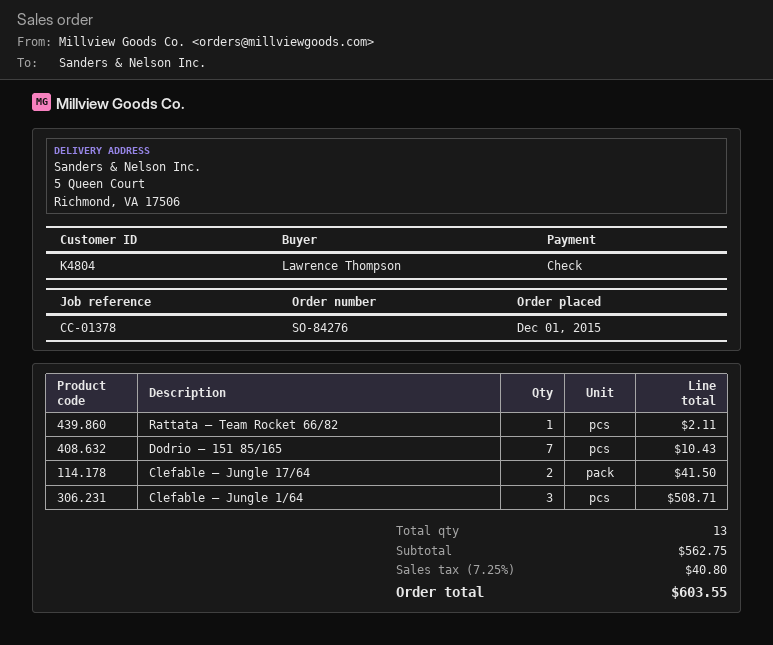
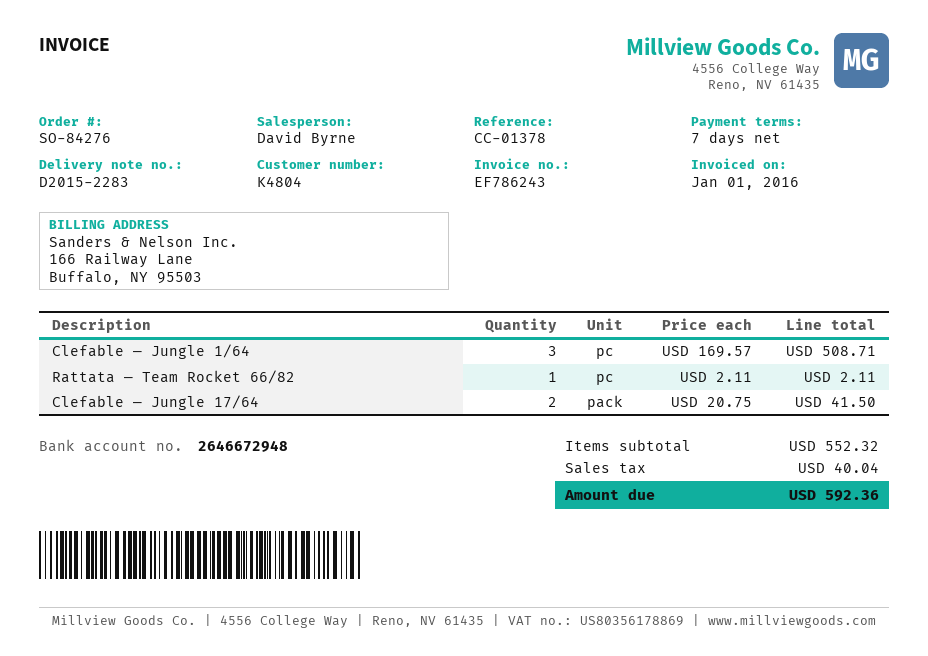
Dodrio — 151 85/165: 7 for 10.43 -> none
subtotal: 562.75 -> 552.32
tax: 40.80 -> 40.04
total: 603.55 -> 592.36

